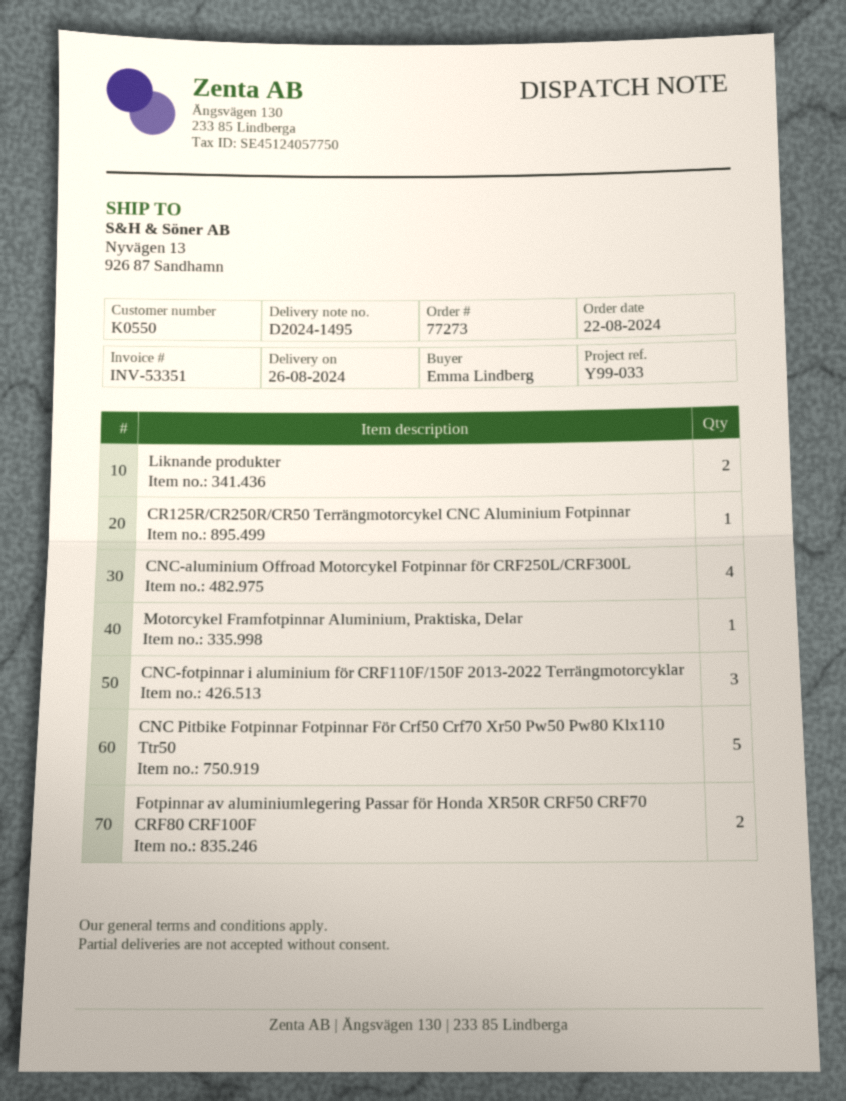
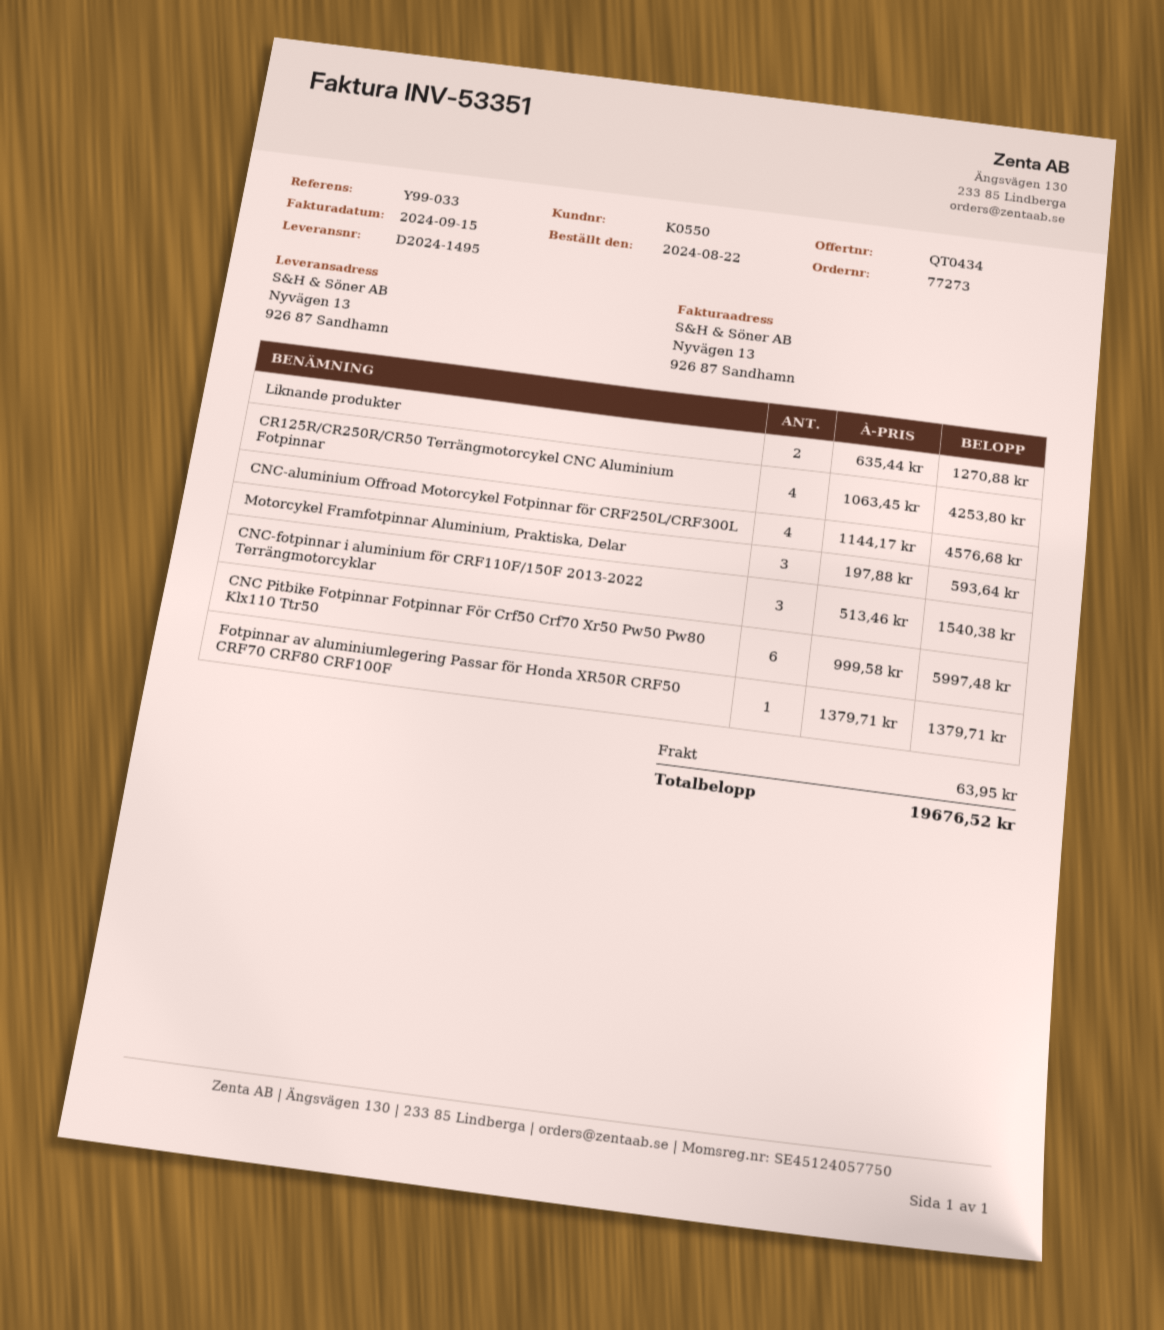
CR125R/CR250R/CR50 Terrängmotorcykel CNC Aluminium Fotpinnar: 1 -> 4
Motorcykel Framfotpinnar Aluminium, Praktiska, Delar: 1 -> 3
CNC Pitbike Fotpinnar Fotpinnar För Crf50 Crf70 Xr50 Pw50 Pw80 Klx110 Ttr50: 5 -> 6
Fotpinnar av aluminiumlegering Passar för Honda XR50R CRF50 CRF70 CRF80 CRF100F: 2 -> 1

